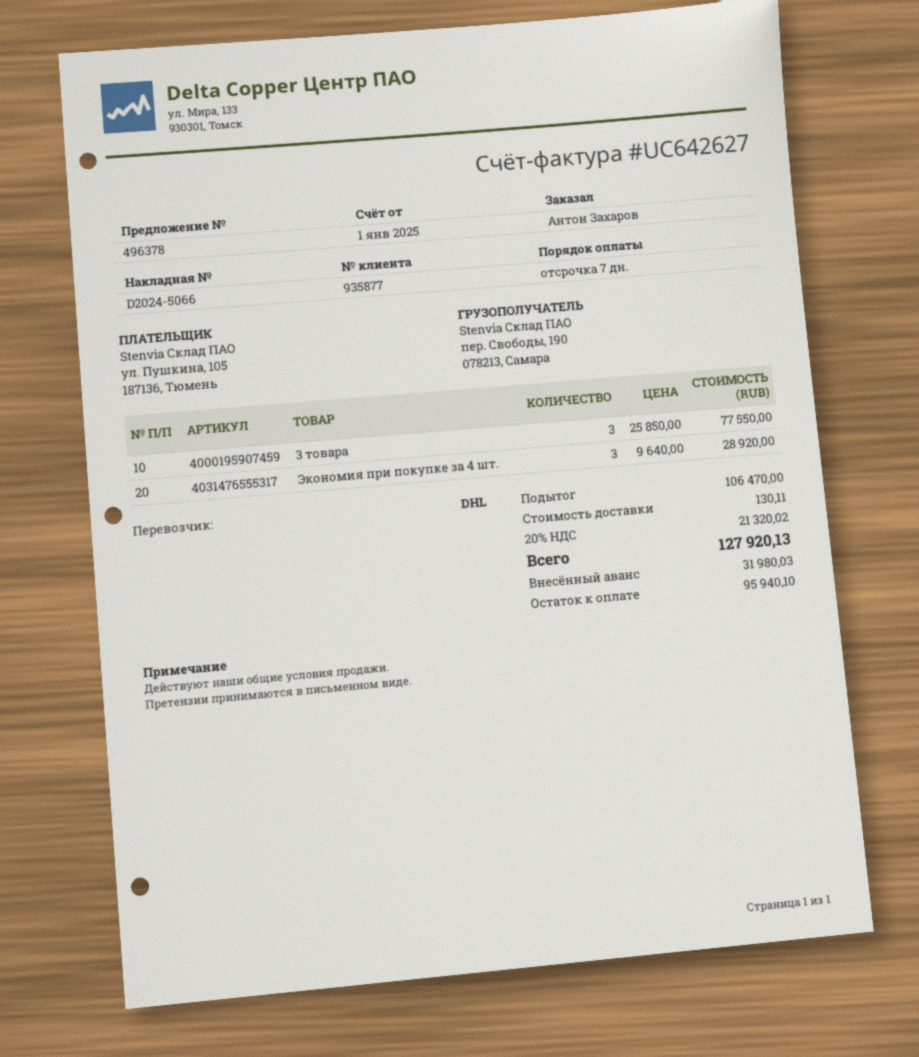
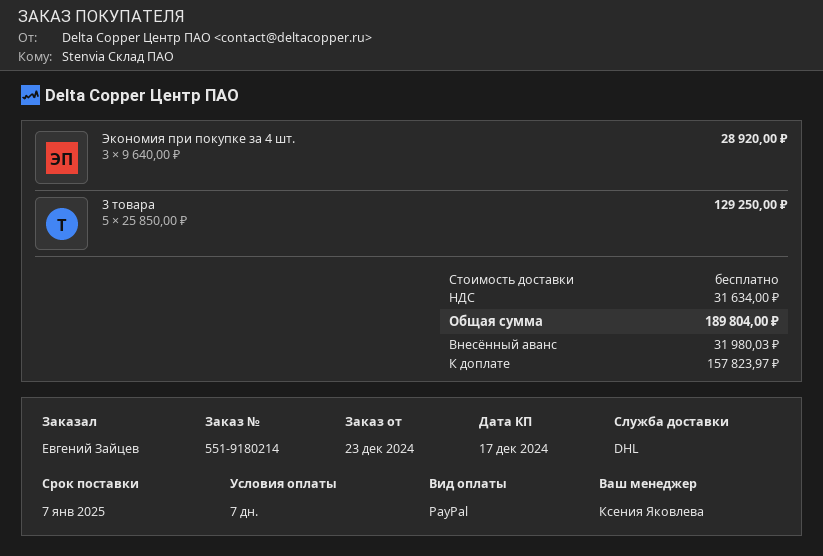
ordered by: Антон Захаров -> Евгений Зайцев
3 товара: 3 x 25850.00 = 77550.00 -> 5 x 25850.00 = 129250.00
shipping: 130.11 -> 0.00
tax: 21320.02 -> 31634.00
total: 127920.13 -> 189804.00
balance: 95940.10 -> 157823.97

